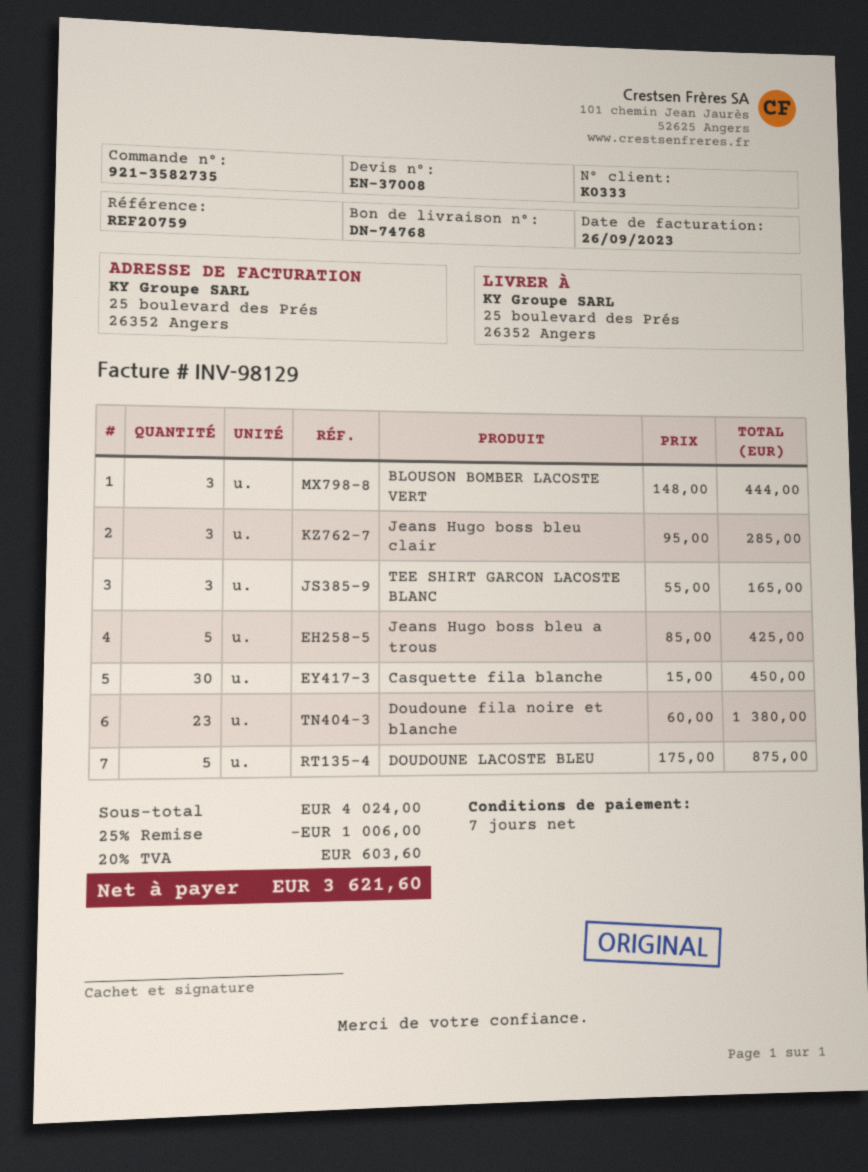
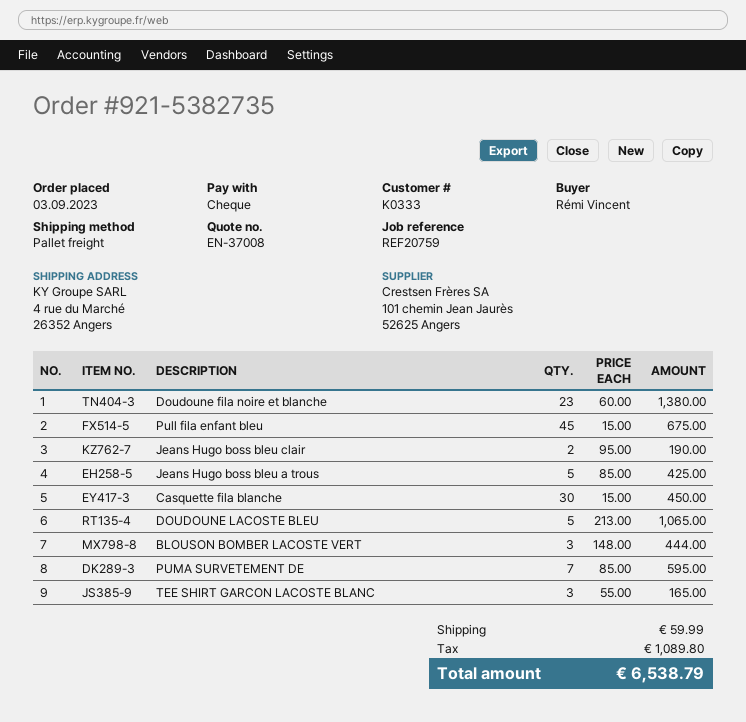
order number: 921-3582735 -> 921-5382735
ship to: 25 boulevard des Prés, 26352 Angers -> 4 rue du Marché, 26352 Angers
Jeans Hugo boss bleu clair: 3 x 95.00 = 285.00 -> 2 x 95.00 = 190.00
DOUDOUNE LACOSTE BLEU: 5 x 175.00 = 875.00 -> 5 x 213.00 = 1065.00
Pull fila enfant bleu: none -> 45 x 15.00 = 675.00
PUMA SURVETEMENT DE: none -> 7 x 85.00 = 595.00
discount: 25% = 1006.00 -> none
shipping: none -> 59.99
tax: 603.60 -> 1089.80
total: 3621.60 -> 6538.79

